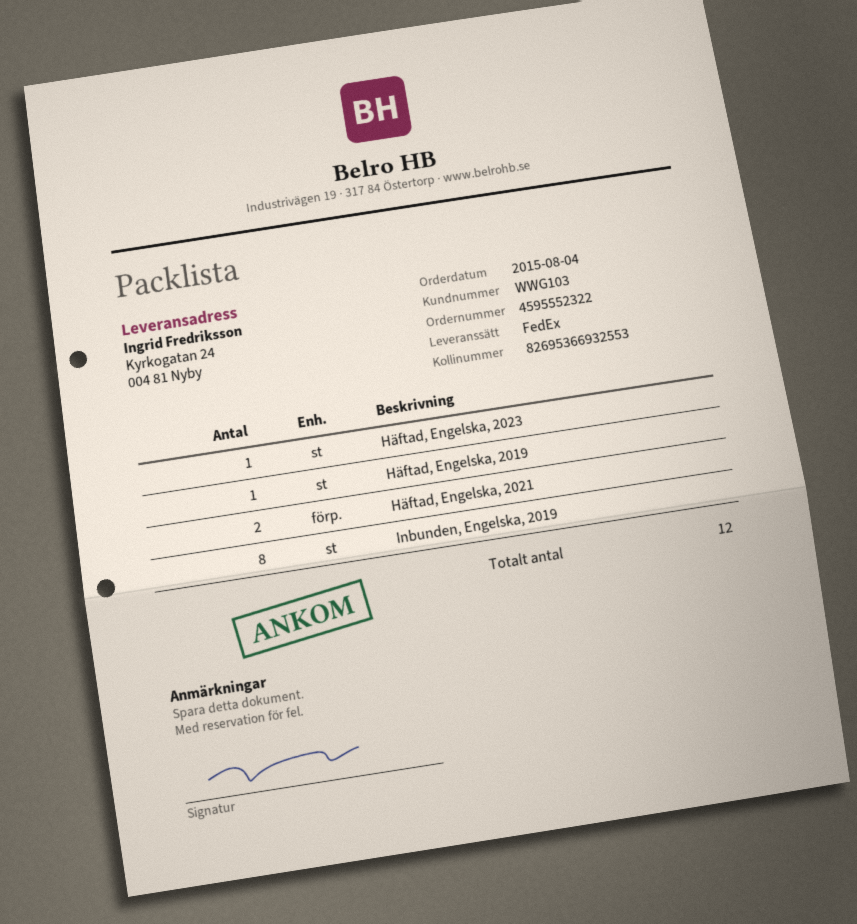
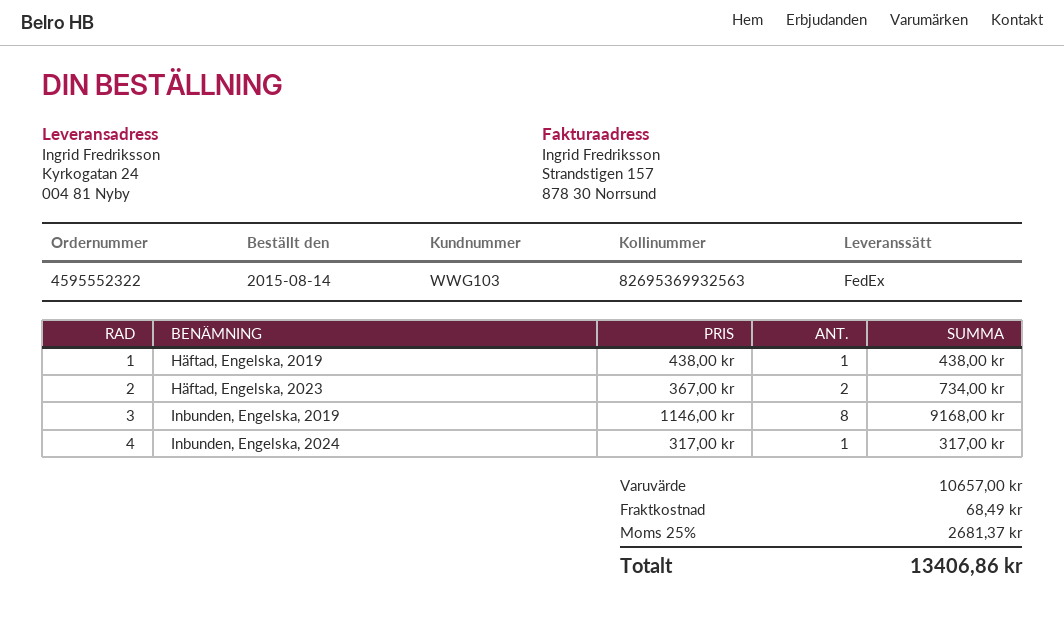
order date: 2015-08-04 -> 2015-08-14
tracking number: 82695366932553 -> 82695369932563
Häftad, Engelska, 2023: 1 -> 2
Häftad, Engelska, 2021: 2 -> none
Inbunden, Engelska, 2024: none -> 1

